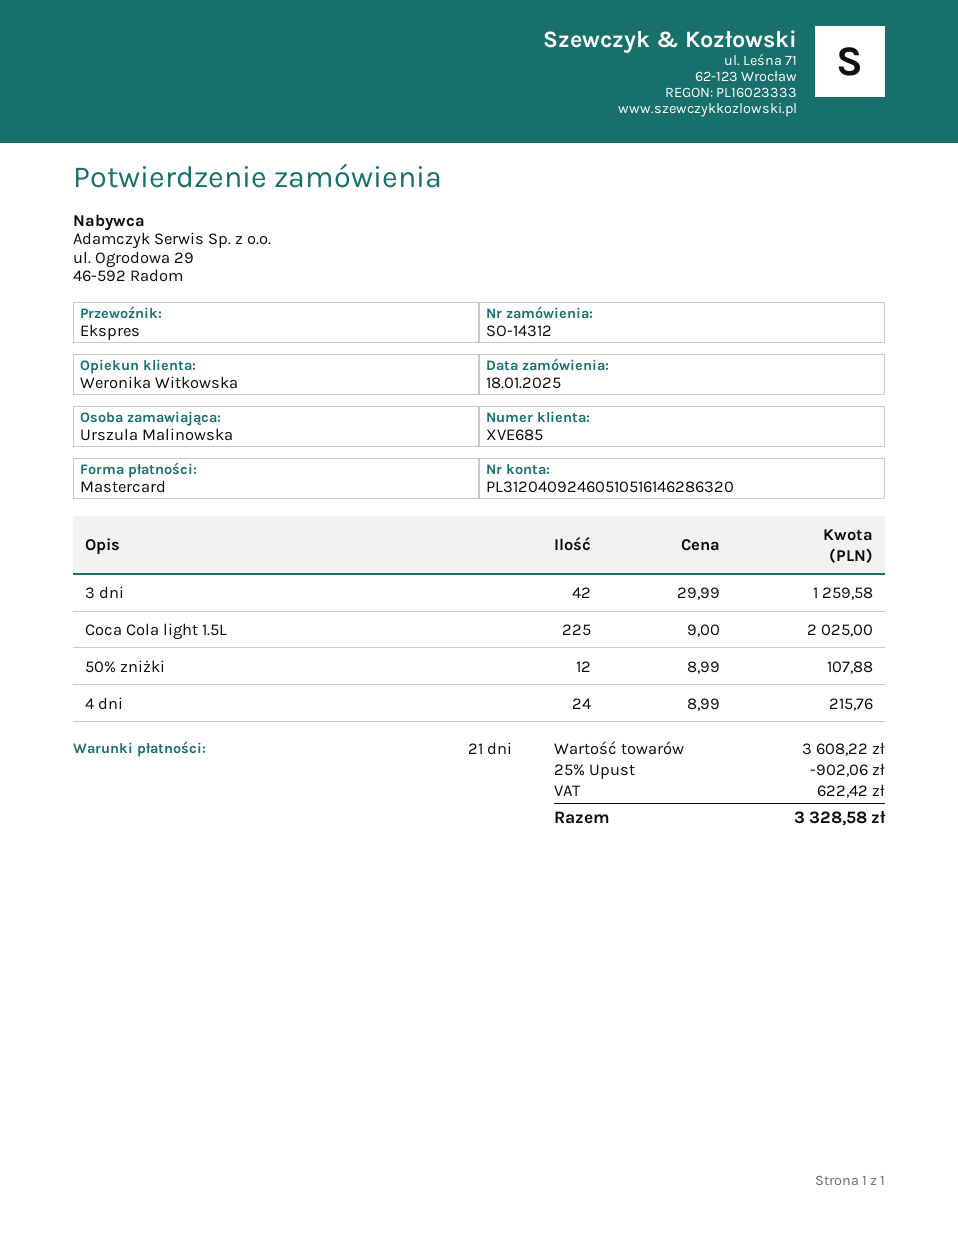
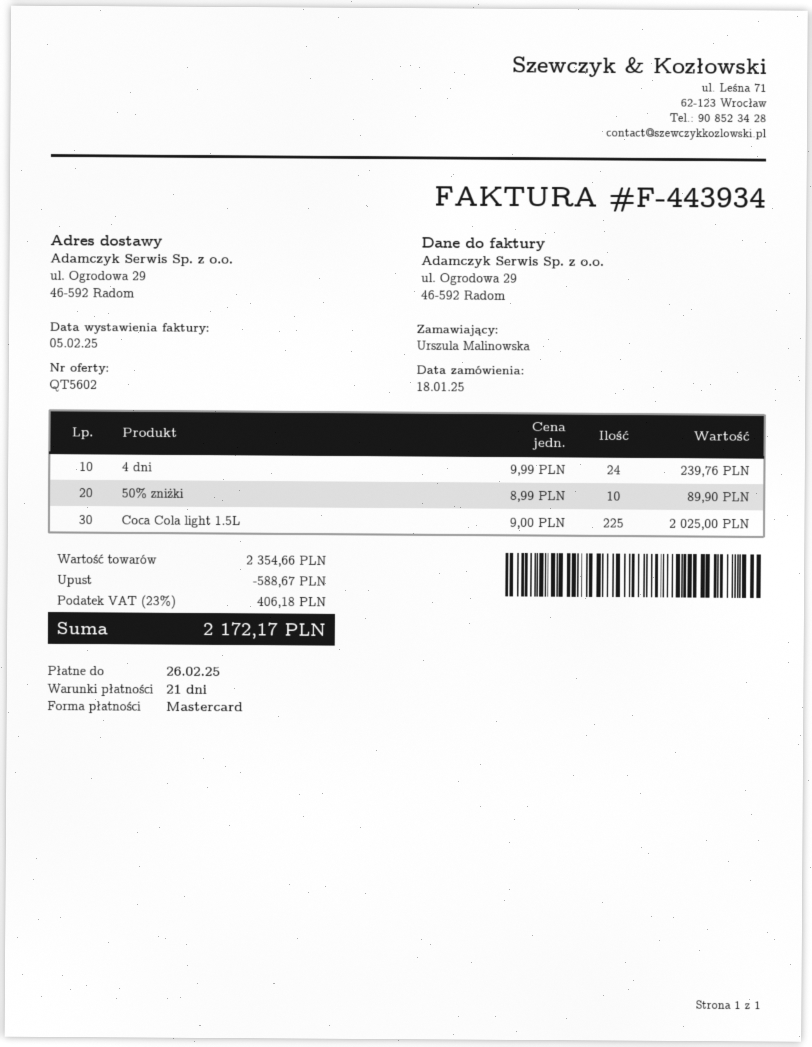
3 dni: 42 x 29.99 = 1259.58 -> none
50% zniżki: 12 x 8.99 = 107.88 -> 10 x 8.99 = 89.90
4 dni: 24 x 8.99 = 215.76 -> 24 x 9.99 = 239.76
subtotal: 3608.22 -> 2354.66
discount: 902.06 -> 588.67
tax: 622.42 -> 406.18
total: 3328.58 -> 2172.17

